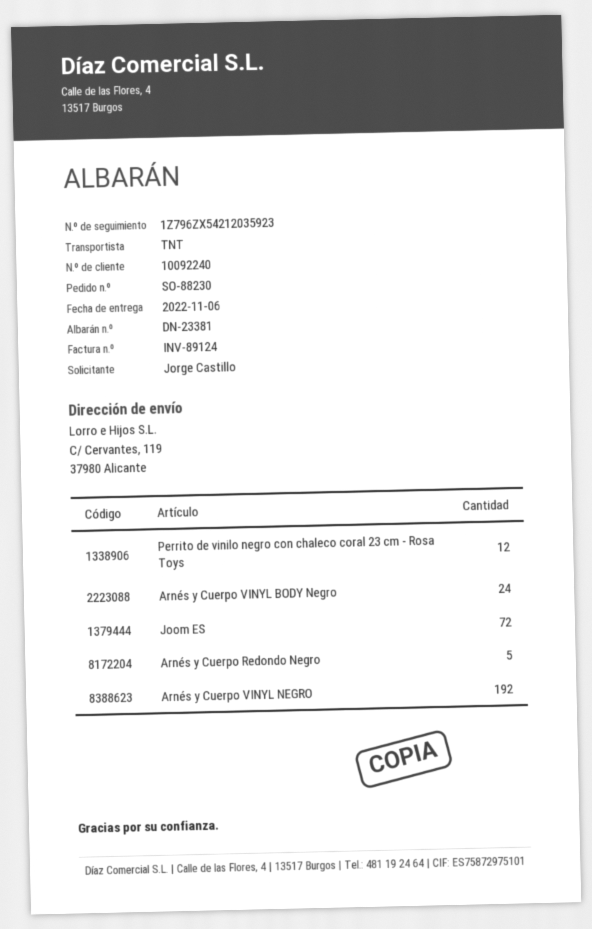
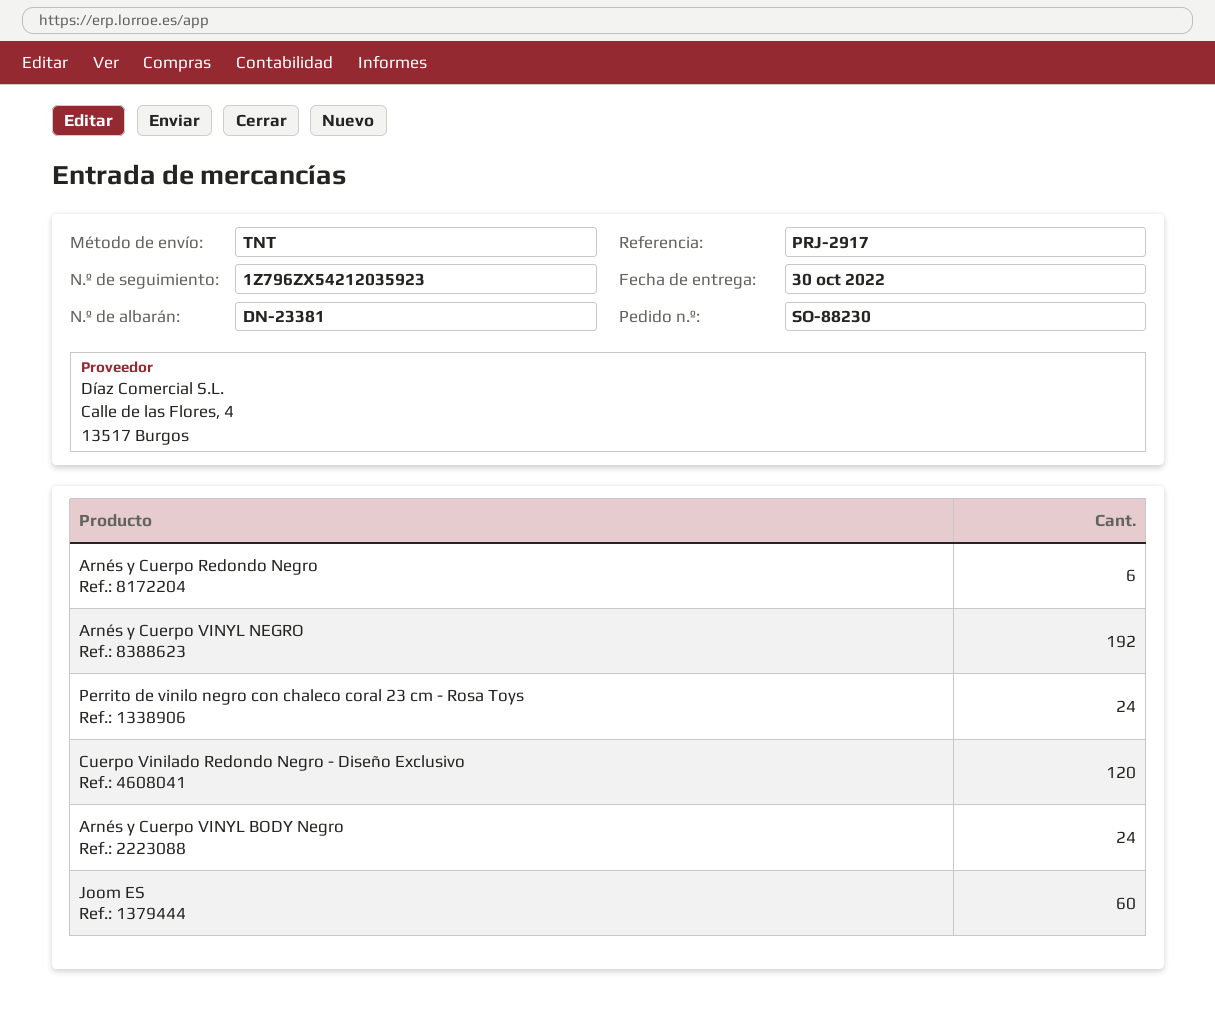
delivery date: 2022-11-06 -> 2022-10-30
Perrito de vinilo negro con chaleco coral 23 cm - Rosa Toys: 12 -> 24
Joom ES: 72 -> 60
Arnés y Cuerpo Redondo Negro: 5 -> 6
Cuerpo Vinilado Redondo Negro - Diseño Exclusivo: none -> 120

